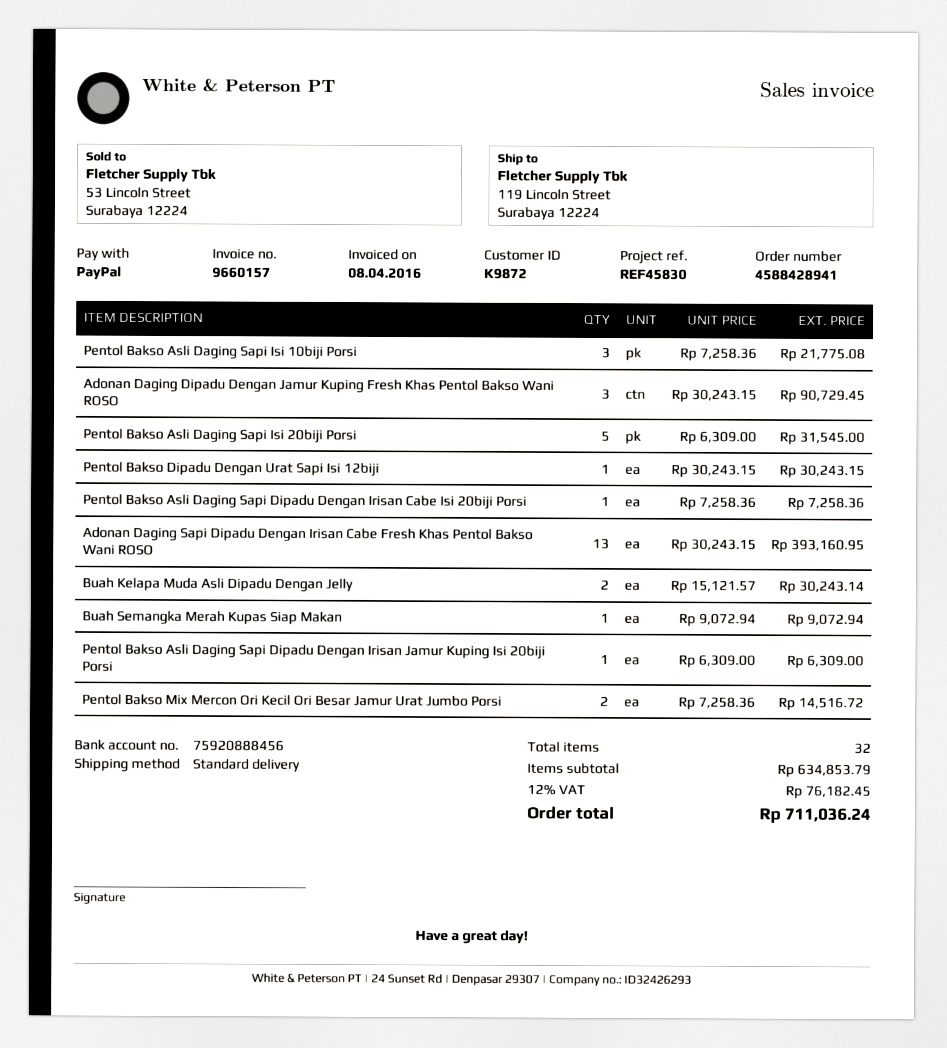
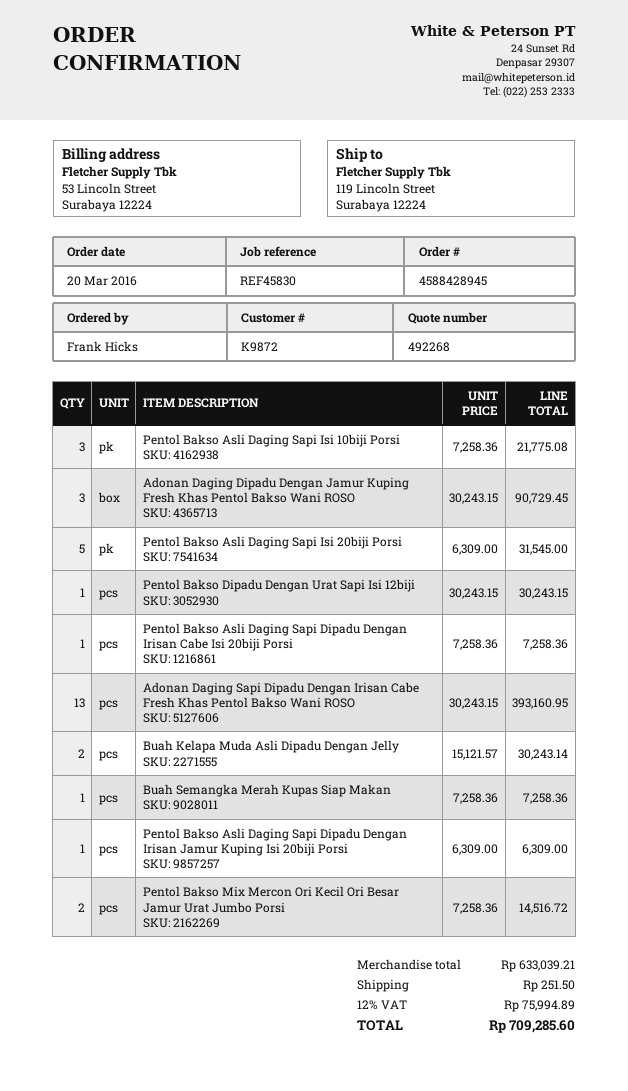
order number: 4588428941 -> 4588428945
Buah Semangka Merah Kupas Siap Makan: 1 x 9072.94 = 9072.94 -> 1 x 7258.36 = 7258.36
subtotal: 634853.79 -> 633039.21
shipping: none -> 251.50
tax: 12% = 76182.45 -> 12% = 75994.89
total: 711036.24 -> 709285.60

